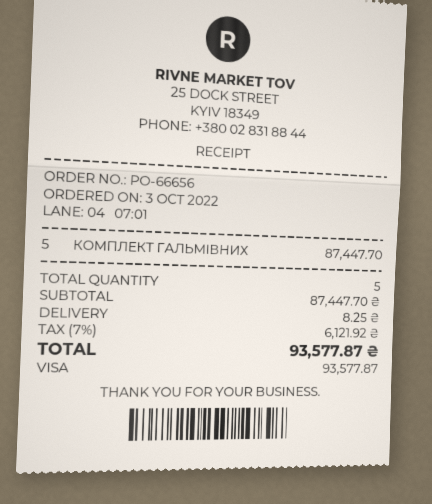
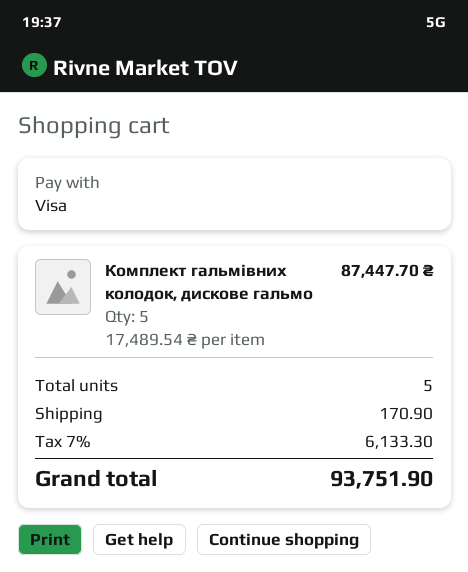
shipping: 8.25 -> 170.90
tax: 7% = 6121.92 -> 7% = 6133.30
total: 93577.87 -> 93751.90

